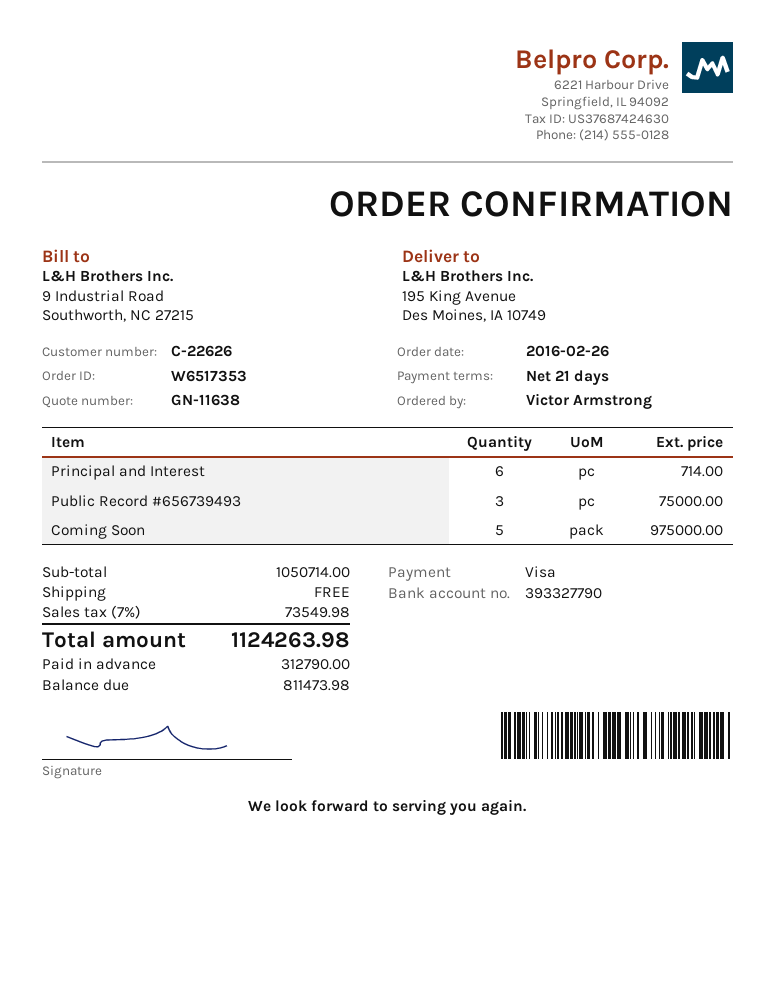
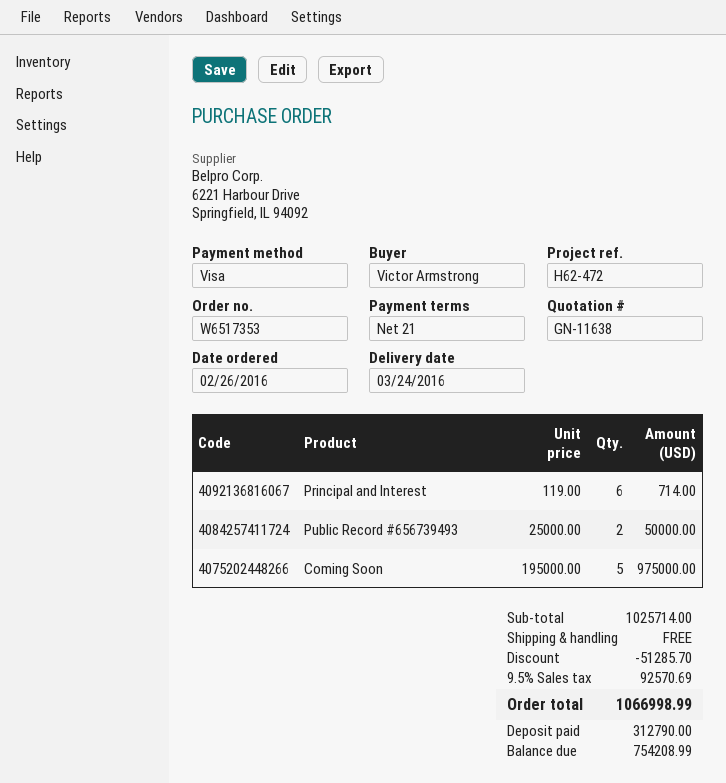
Public Record #656739493: 3 for 75000.00 -> 2 for 50000.00
subtotal: 1050714.00 -> 1025714.00
discount: none -> 51285.70
tax: 7% = 73549.98 -> 9.5% = 92570.69
total: 1124263.98 -> 1066998.99
balance: 811473.98 -> 754208.99

